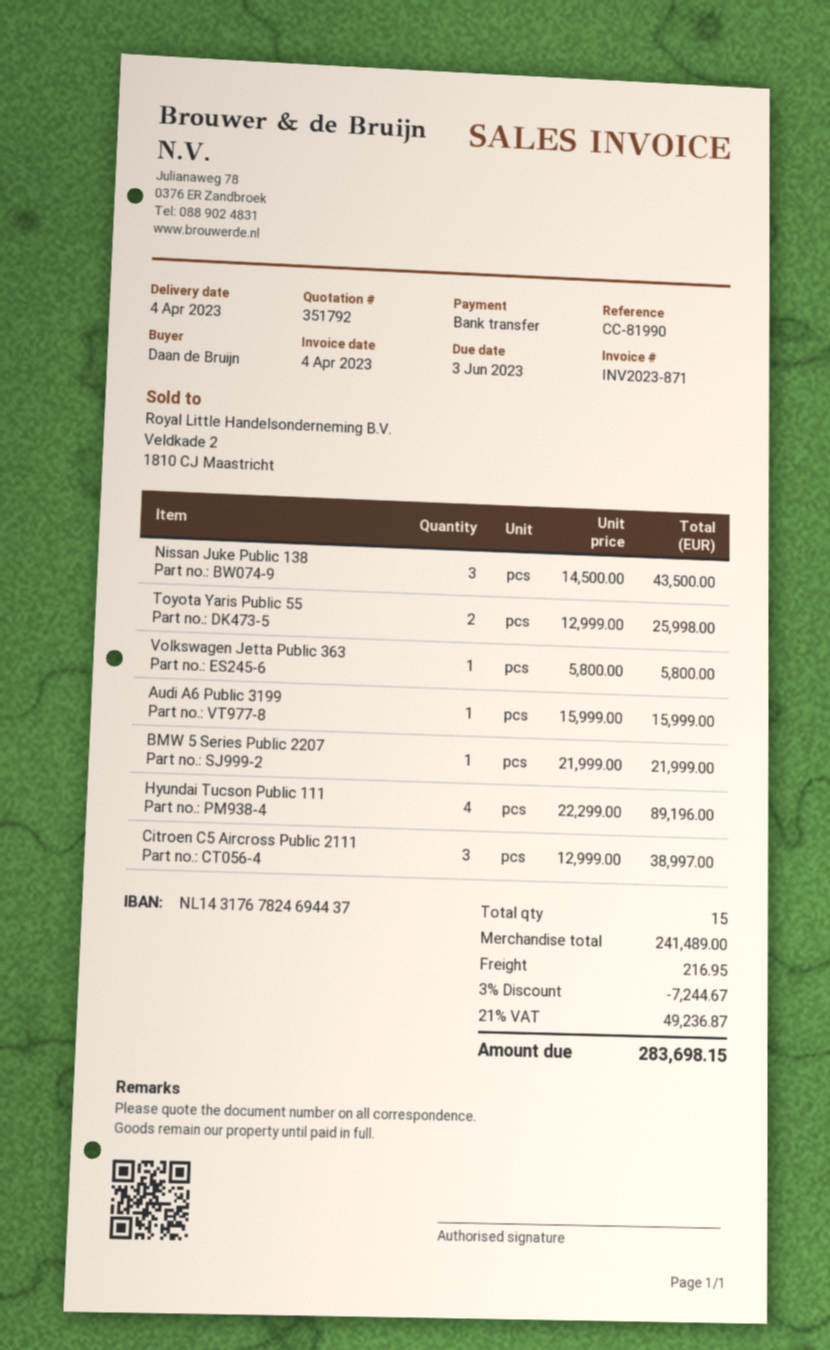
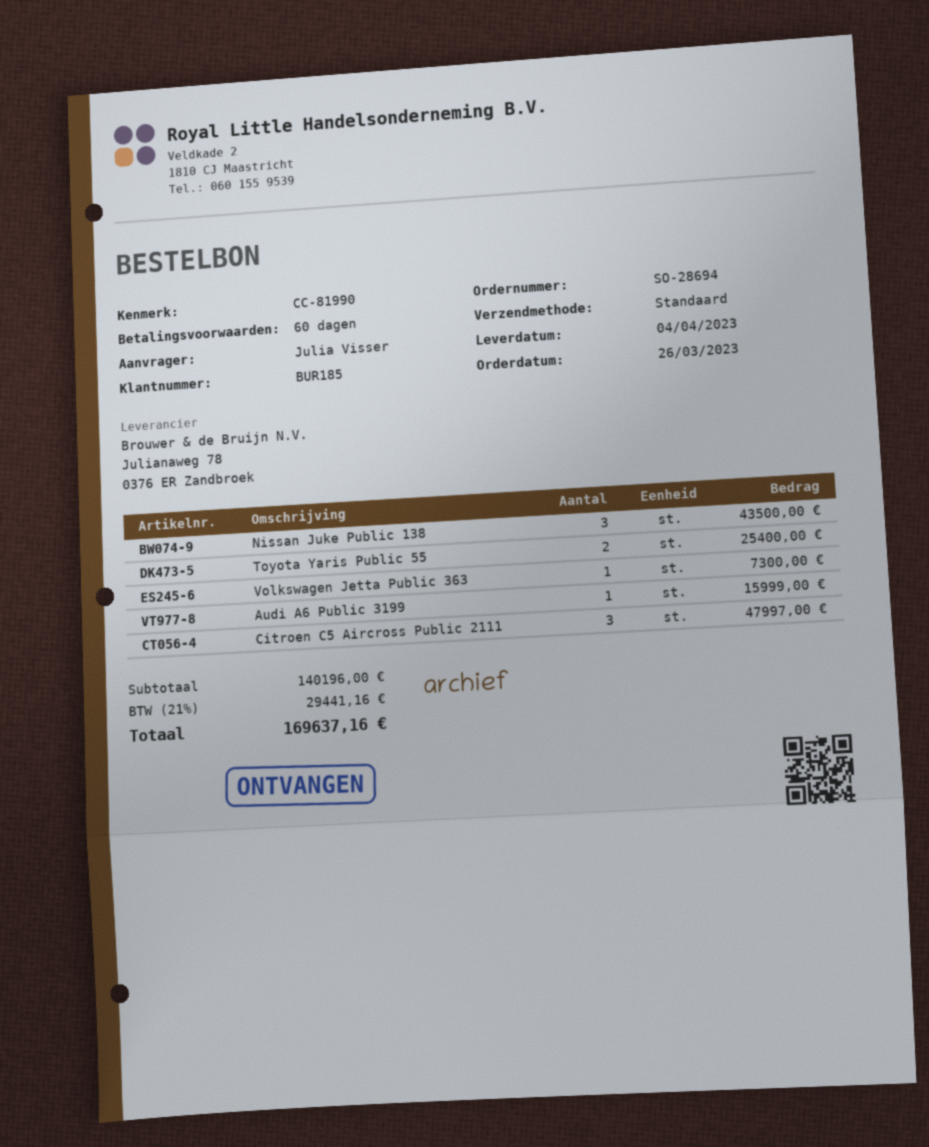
ordered by: Daan de Bruijn -> Julia Visser
Toyota Yaris Public 55: 2 for 25998.00 -> 2 for 25400.00
Volkswagen Jetta Public 363: 1 for 5800.00 -> 1 for 7300.00
BMW 5 Series Public 2207: 1 for 21999.00 -> none
Hyundai Tucson Public 111: 4 for 89196.00 -> none
Citroen C5 Aircross Public 2111: 3 for 38997.00 -> 3 for 47997.00
subtotal: 241489.00 -> 140196.00
discount: 3% = 7244.67 -> none
shipping: 216.95 -> none
tax: 21% = 49236.87 -> 21% = 29441.16
total: 283698.15 -> 169637.16

